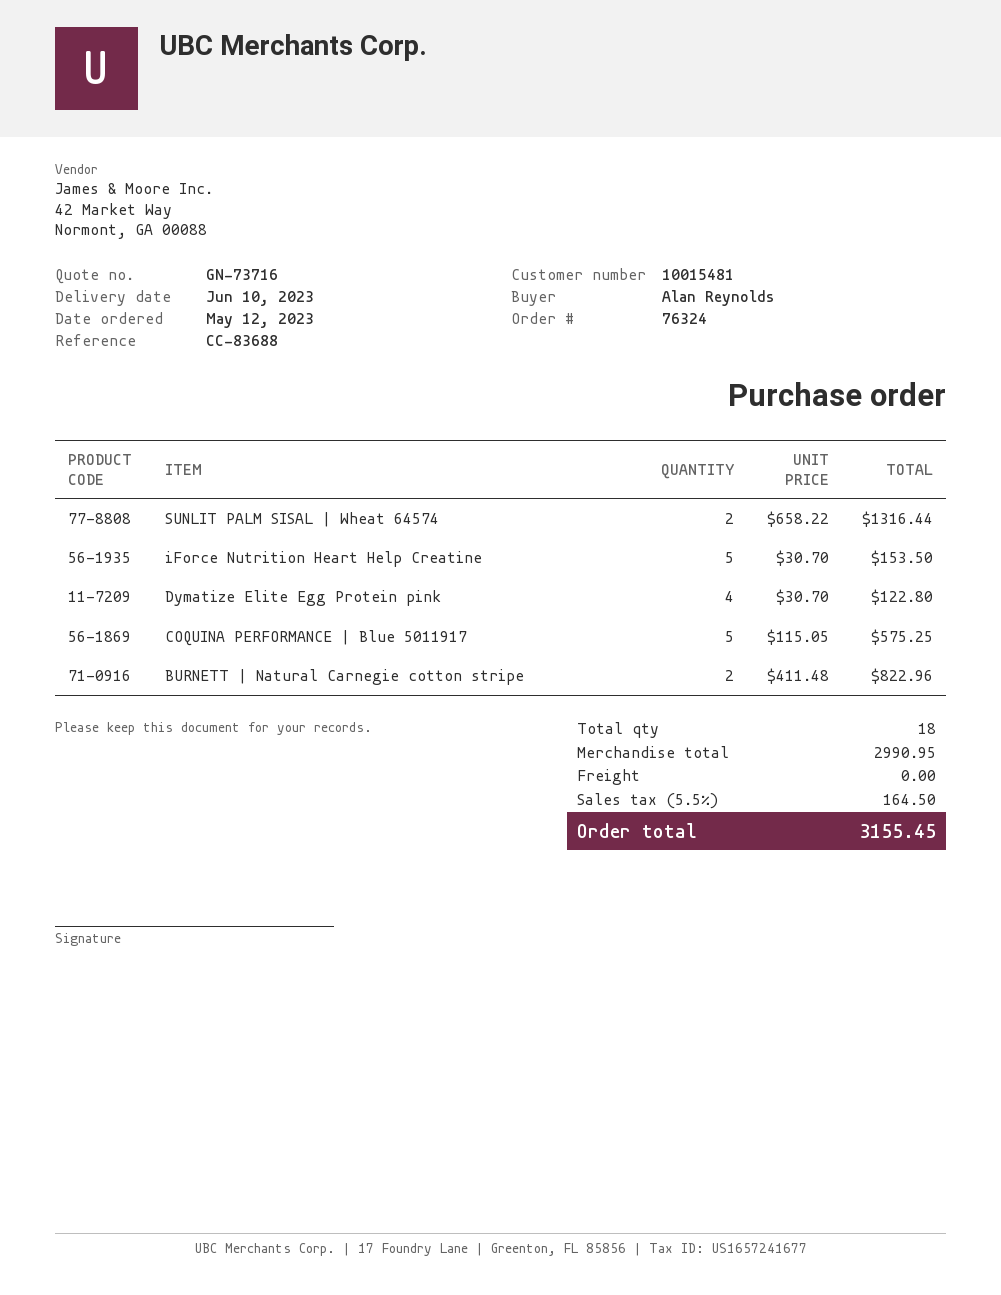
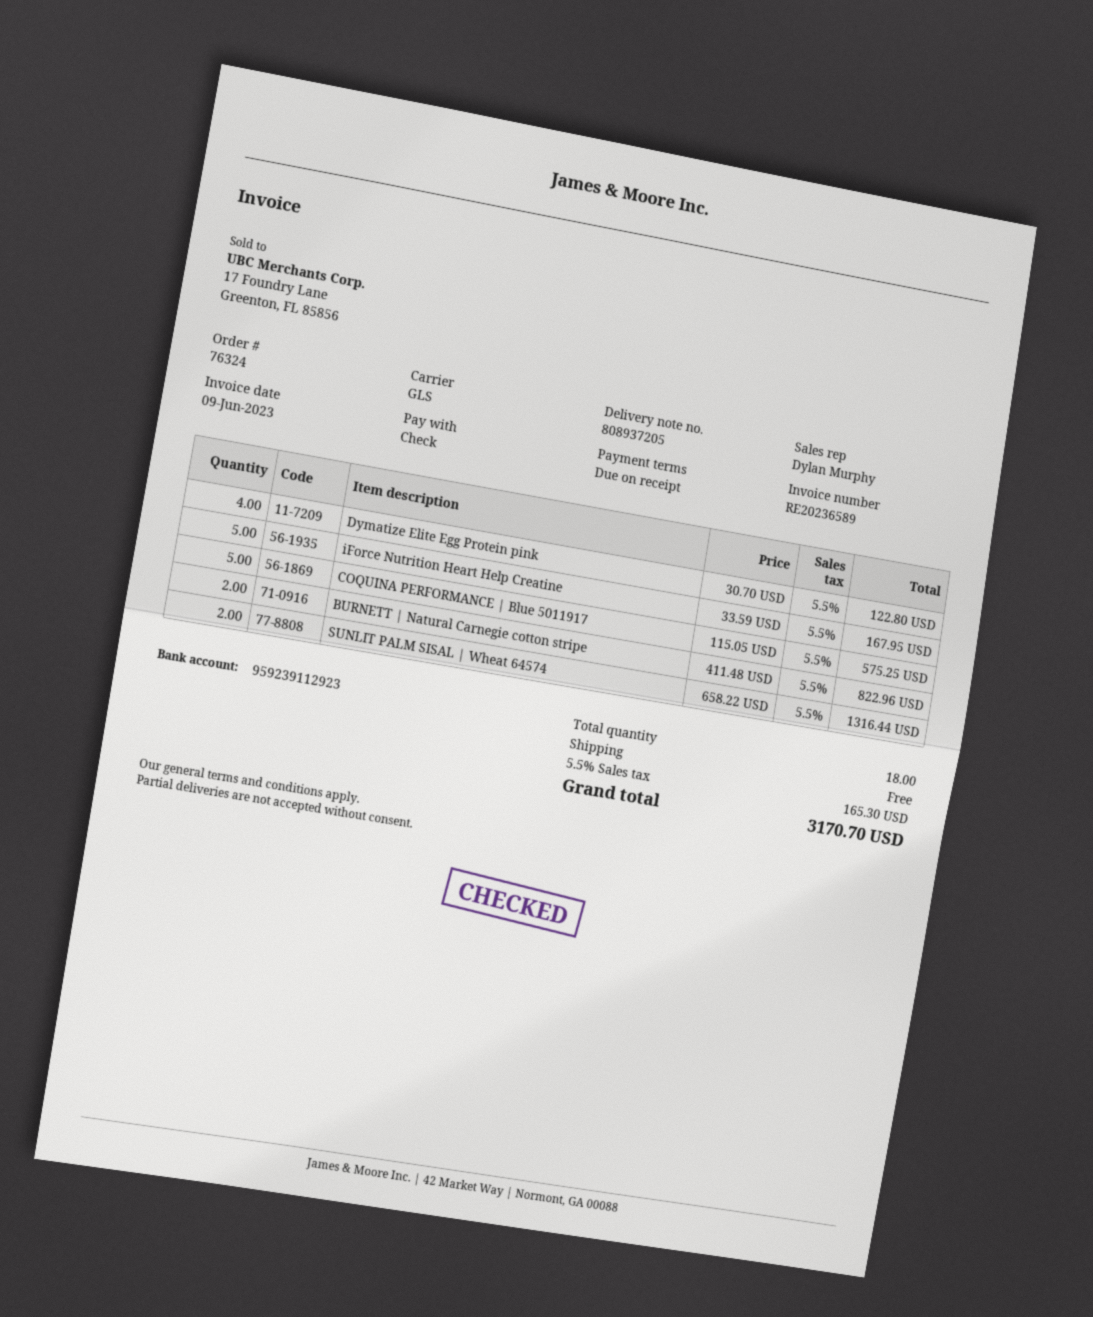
iForce Nutrition Heart Help Creatine: 5 x 30.70 = 153.50 -> 5 x 33.59 = 167.95
tax: 5.5% = 164.50 -> 5.5% = 165.30
total: 3155.45 -> 3170.70

